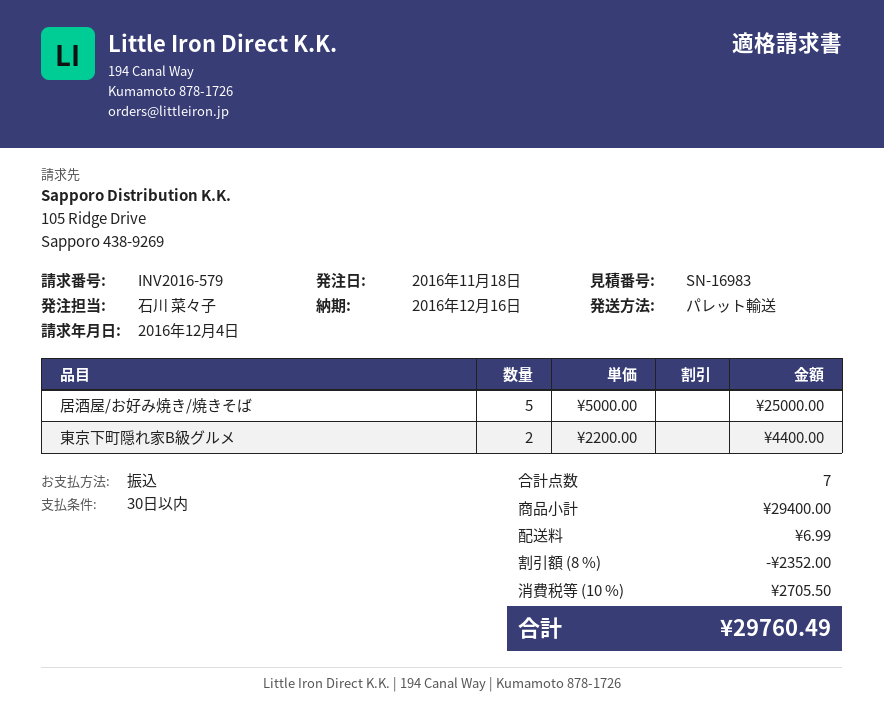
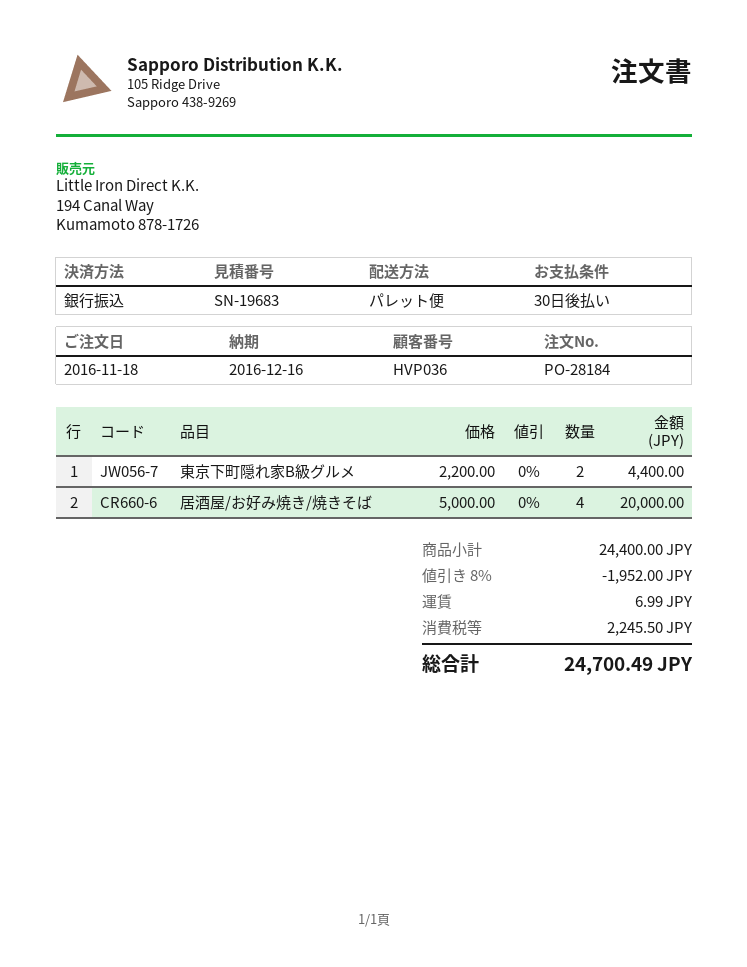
quote number: SN-16983 -> SN-19683
居酒屋/お好み焼き/焼きそば: 5 x 5000.00 = 25000.00 -> 4 x 5000.00 = 20000.00
subtotal: 29400.00 -> 24400.00
discount: 8% = 2352.00 -> 8% = 1952.00
tax: 2705.50 -> 2245.50
total: 29760.49 -> 24700.49

